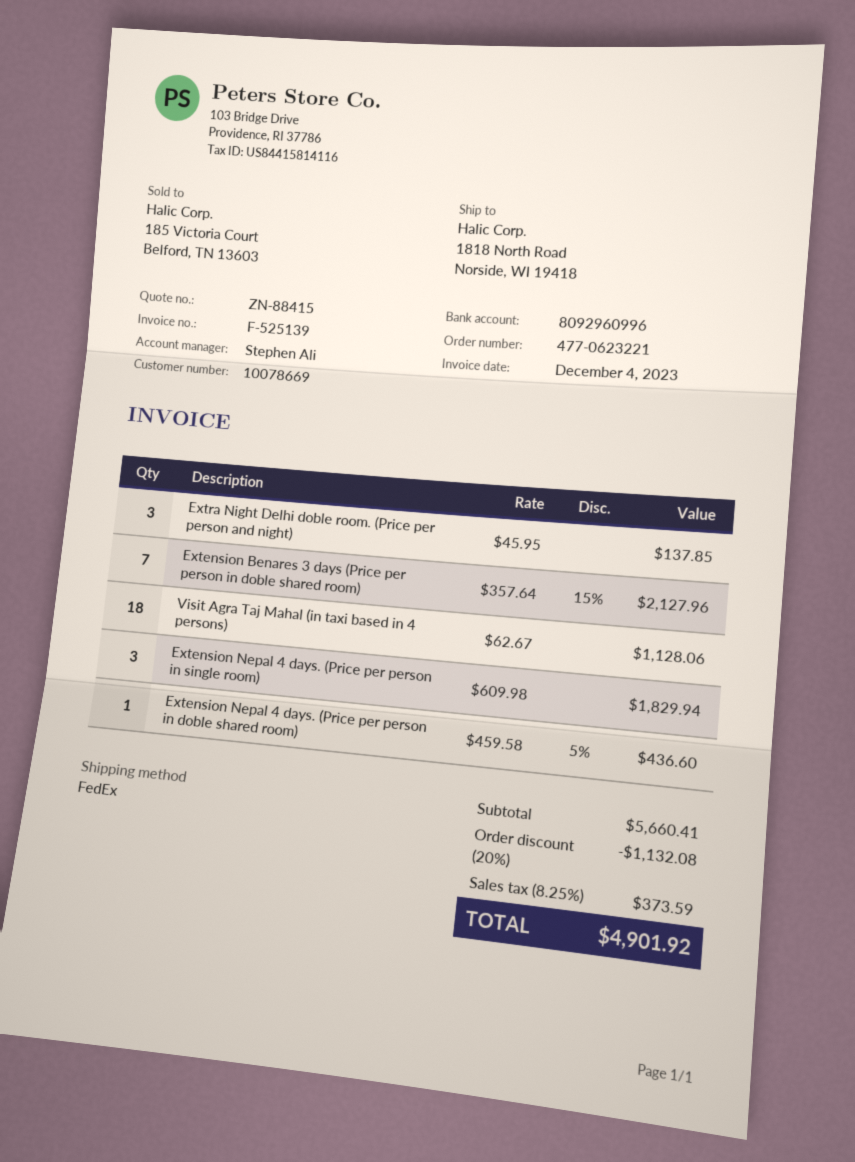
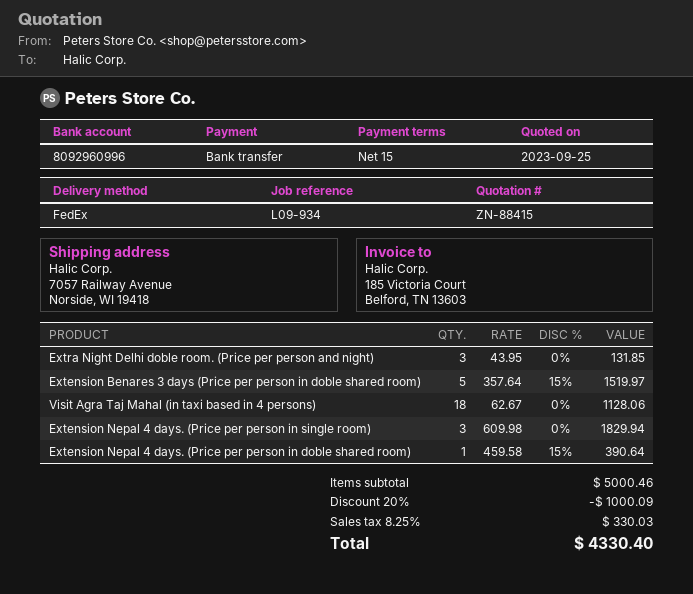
ship to: 1818 North Road, Norside, WI 19418 -> 7057 Railway Avenue, Norside, WI 19418
Extra Night Delhi doble room. (Price per person and night): 3 x 45.95 = 137.85 -> 3 x 43.95 = 131.85
Extension Benares 3 days (Price per person in doble shared room): 7 x 357.64 - 15% = 2127.96 -> 5 x 357.64 - 15% = 1519.97
Extension Nepal 4 days. (Price per person in doble shared room): 1 x 459.58 - 5% = 436.60 -> 1 x 459.58 - 15% = 390.64
subtotal: 5660.41 -> 5000.46
discount: 20% = 1132.08 -> 20% = 1000.09
tax: 8.25% = 373.59 -> 8.25% = 330.03
total: 4901.92 -> 4330.40

